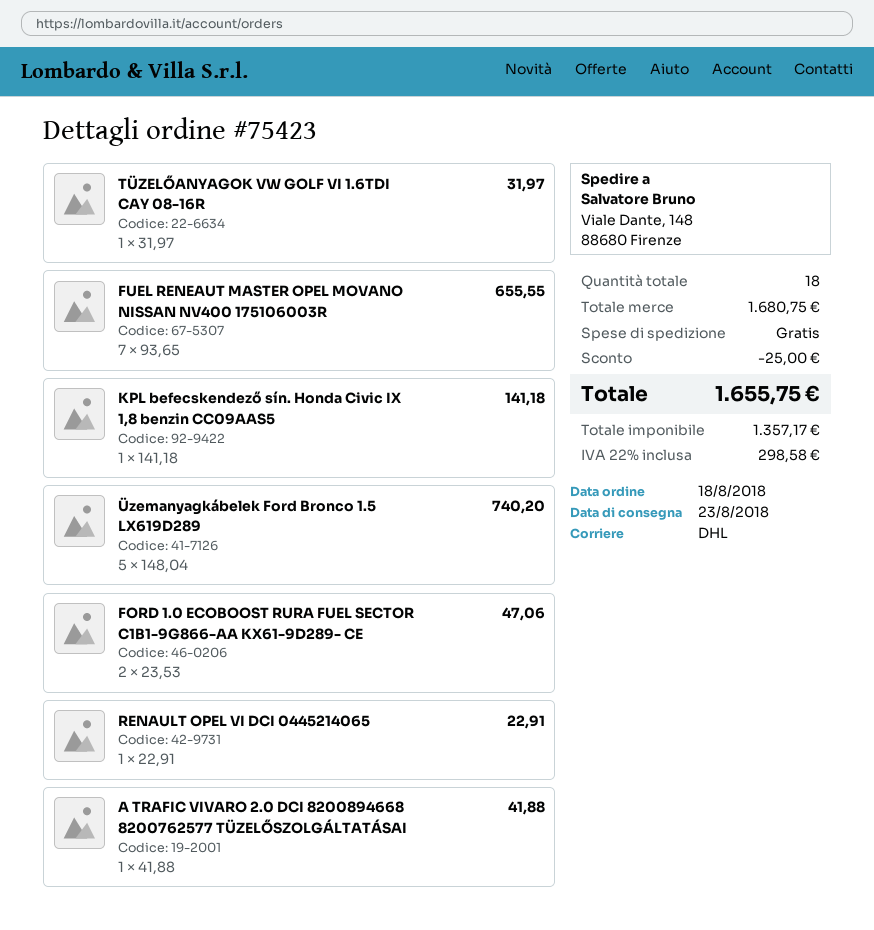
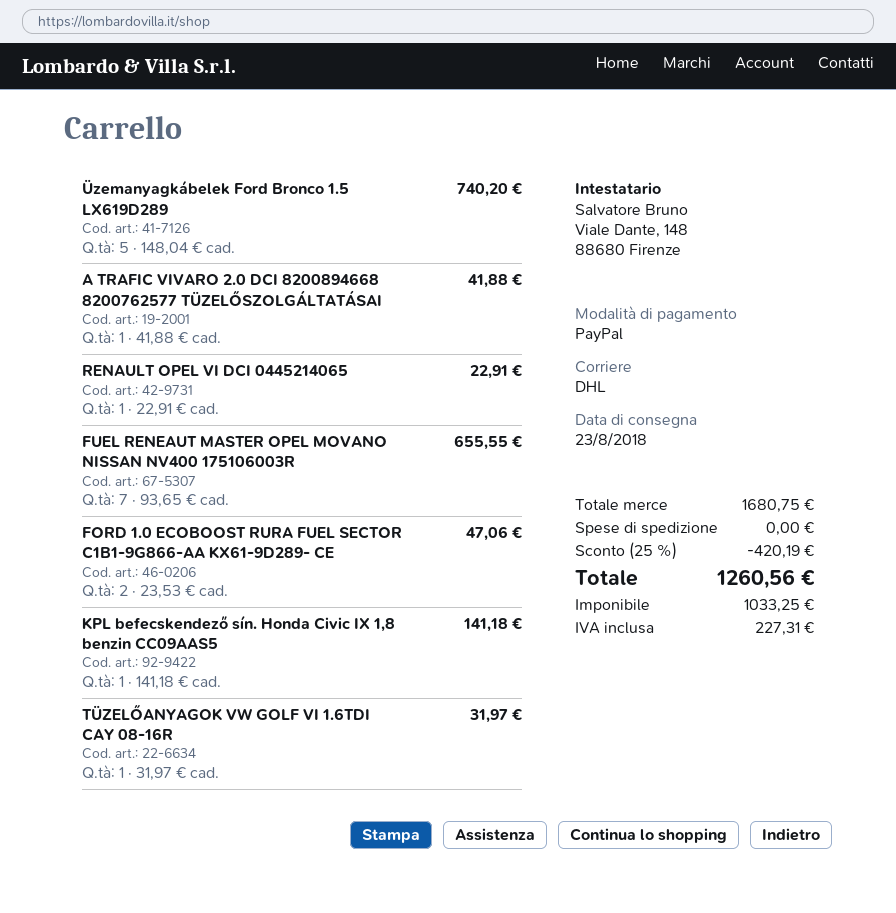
discount: 25.00 -> 420.19
net: 1357.17 -> 1033.25
tax: 298.58 -> 227.31
total: 1655.75 -> 1260.56

